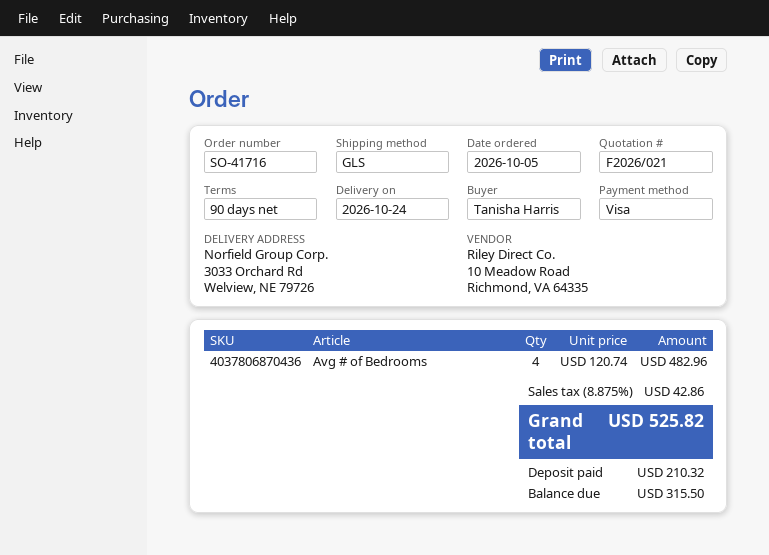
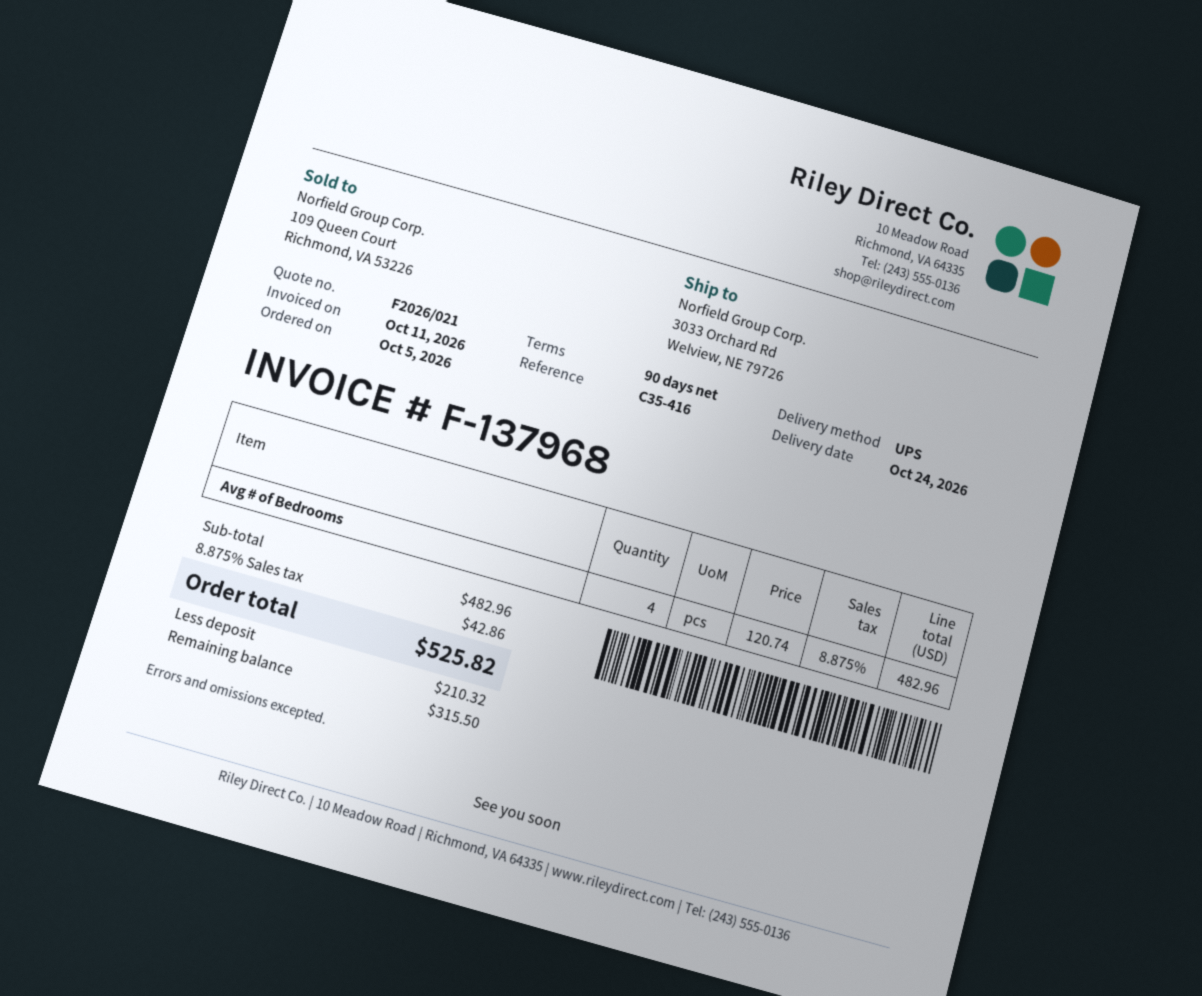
shipping method: GLS -> UPS

